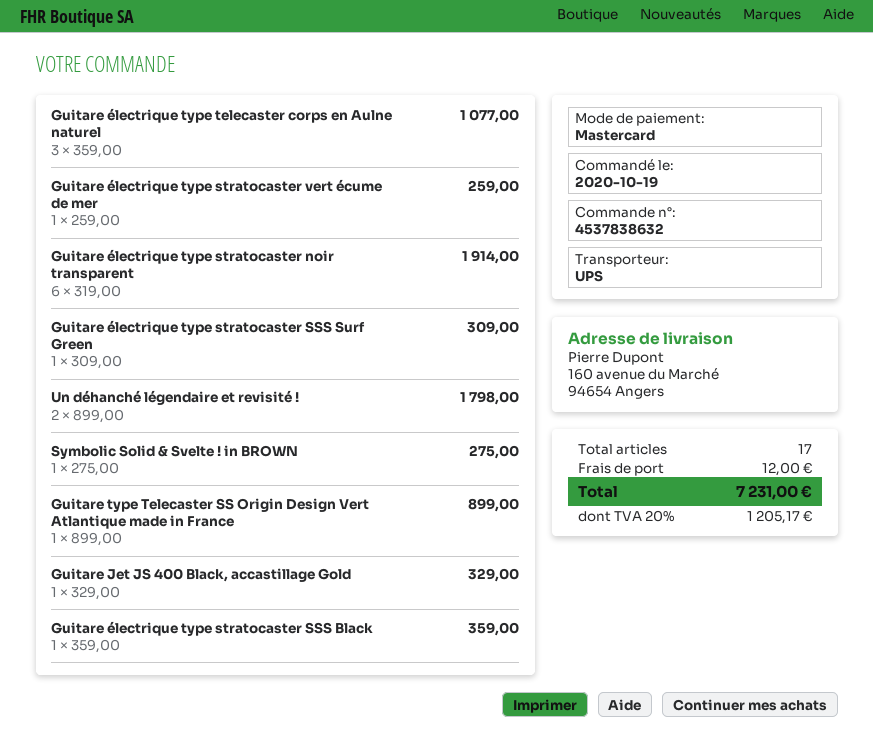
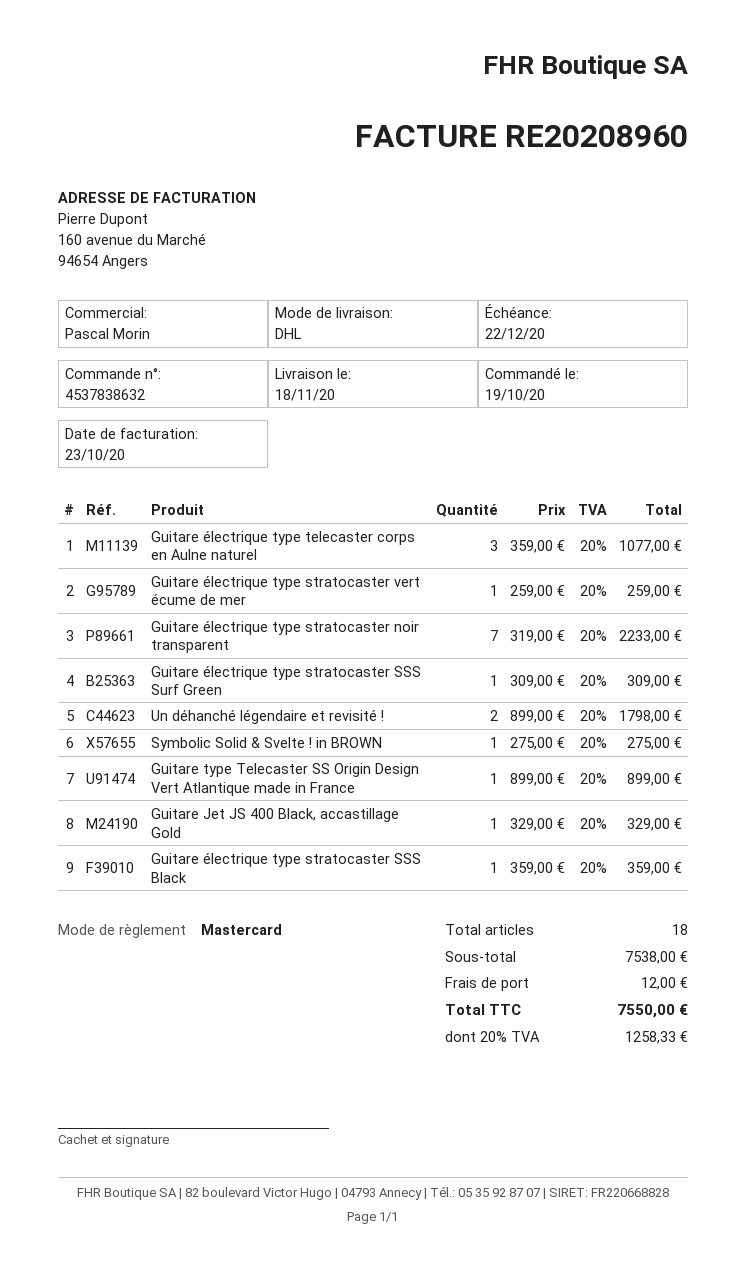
shipping method: UPS -> DHL
Guitare électrique type stratocaster noir transparent: 6 x 319.00 = 1914.00 -> 7 x 319.00 = 2233.00
total quantity: 17 -> 18
tax: 20% = 1205.17 -> 20% = 1258.33
total: 7231.00 -> 7550.00

